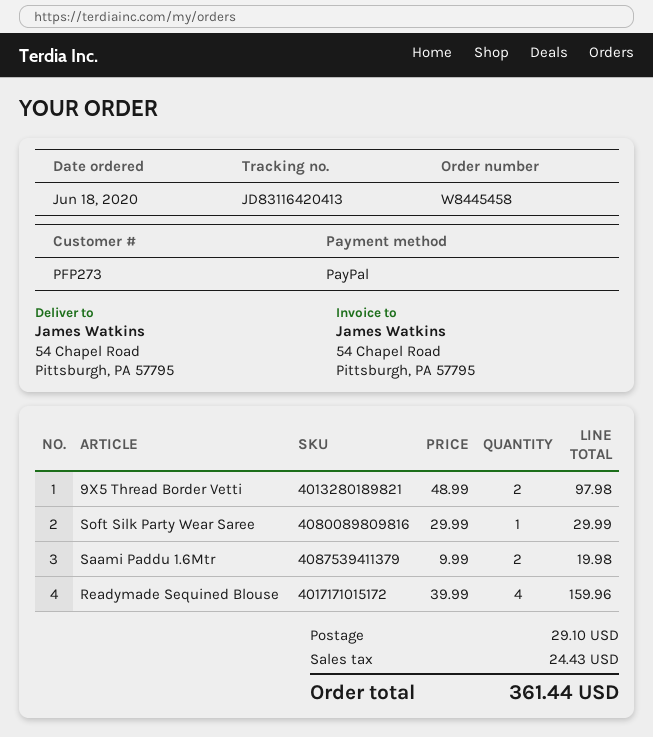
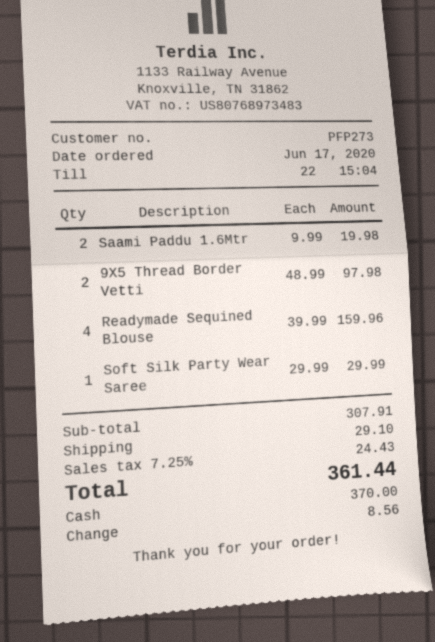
order date: 2020-06-18 -> 2020-06-17
payment method: PayPal -> cash

